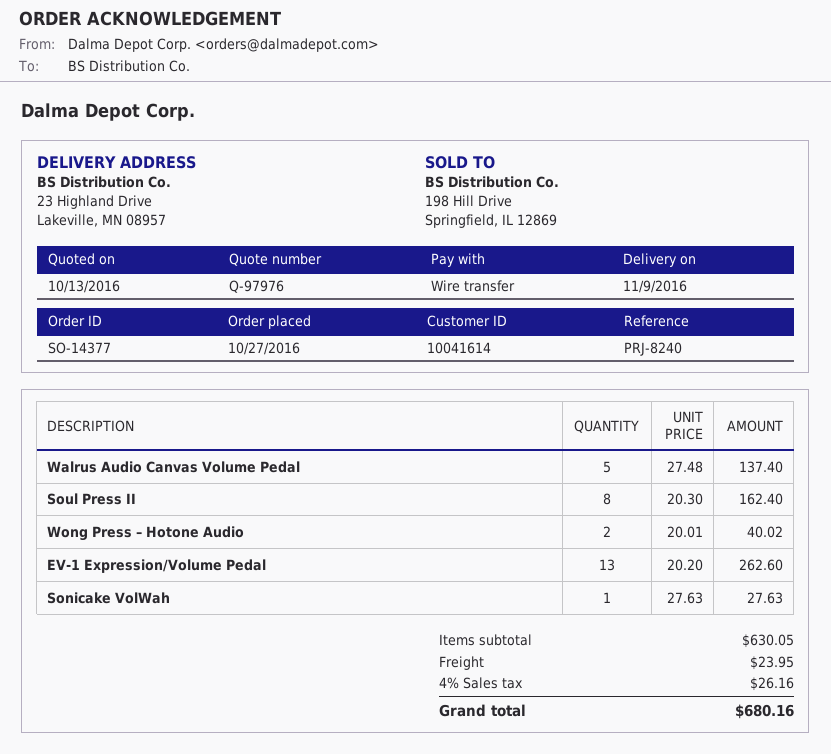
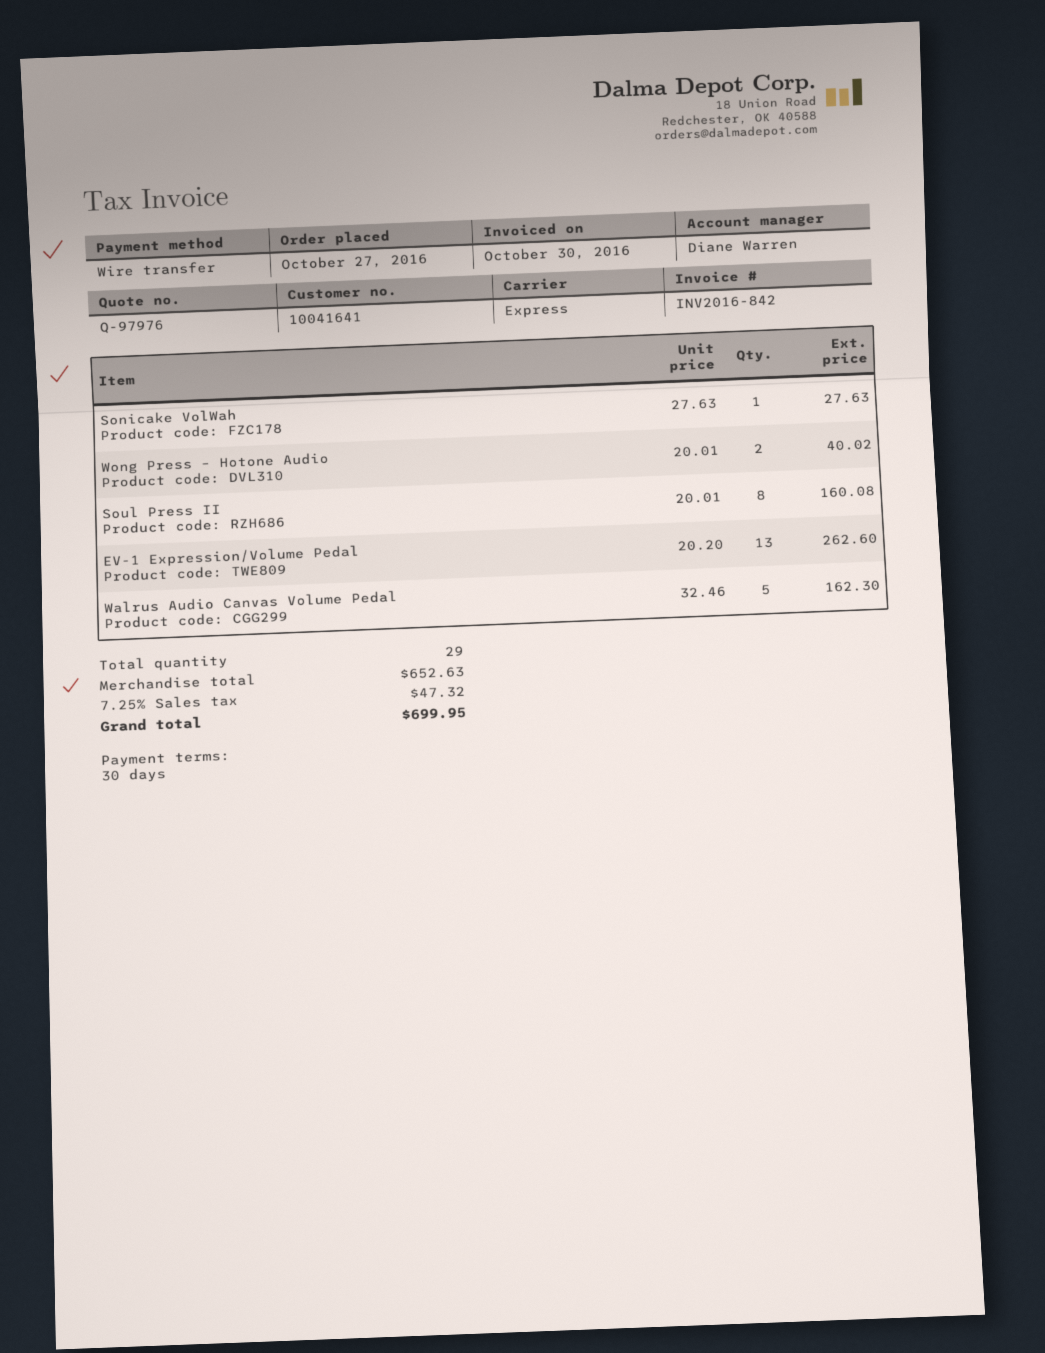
customer number: 10041614 -> 10041641
Walrus Audio Canvas Volume Pedal: 5 x 27.48 = 137.40 -> 5 x 32.46 = 162.30
Soul Press II: 8 x 20.30 = 162.40 -> 8 x 20.01 = 160.08
subtotal: 630.05 -> 652.63
shipping: 23.95 -> none
tax: 4% = 26.16 -> 7.25% = 47.32
total: 680.16 -> 699.95

